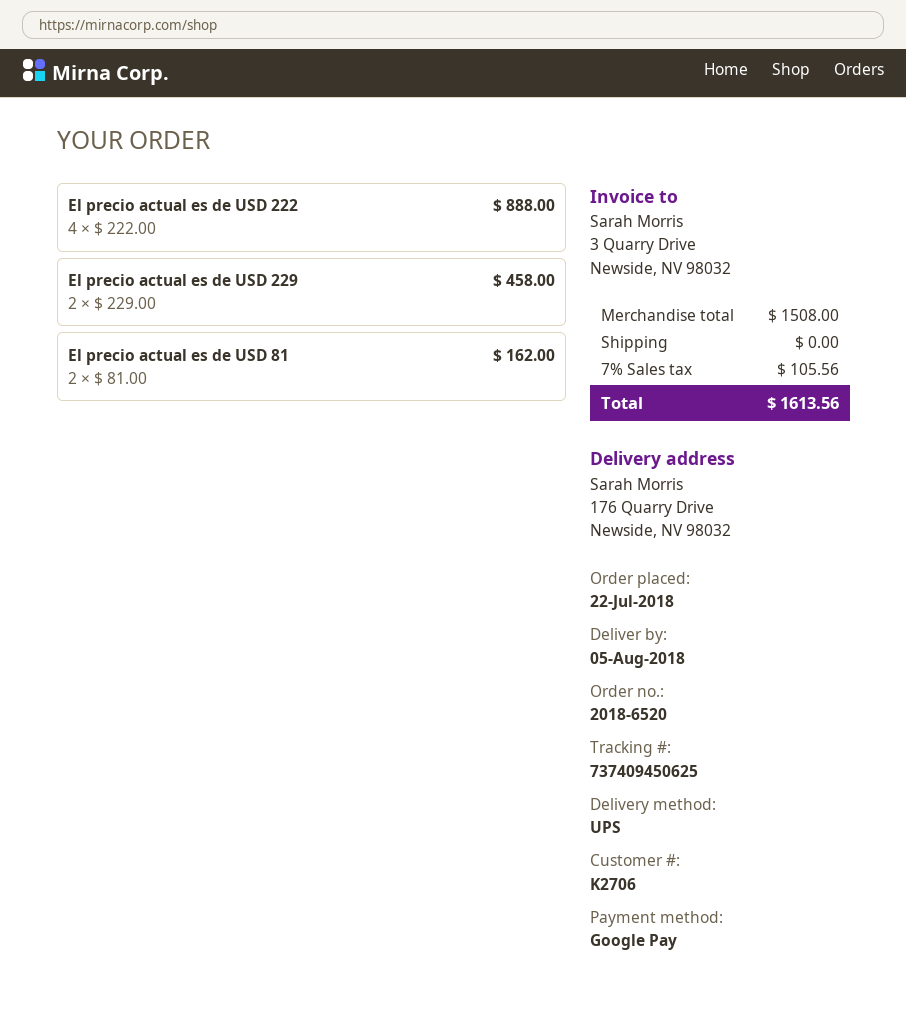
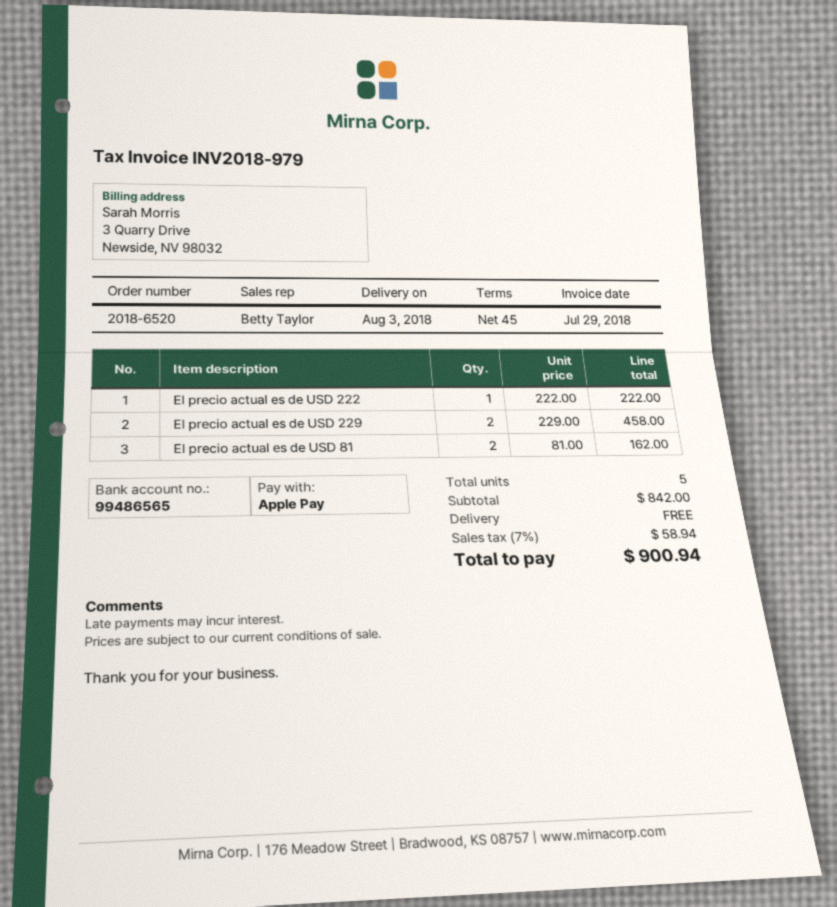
delivery date: 2018-08-05 -> 2018-08-03
payment method: Google Pay -> Apple Pay
El precio actual es de USD 222: 4 x 222.00 = 888.00 -> 1 x 222.00 = 222.00
subtotal: 1508.00 -> 842.00
tax: 7% = 105.56 -> 7% = 58.94
total: 1613.56 -> 900.94

